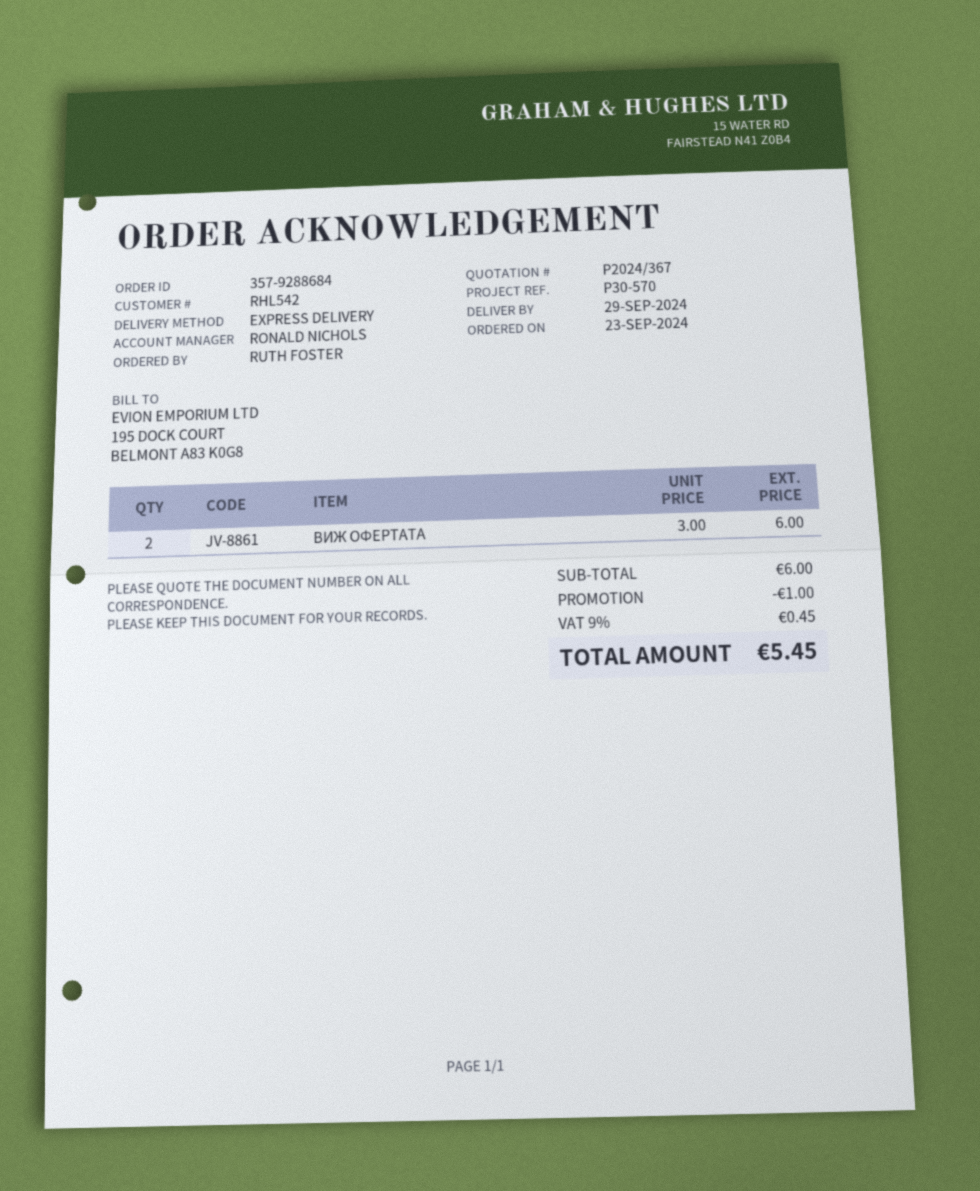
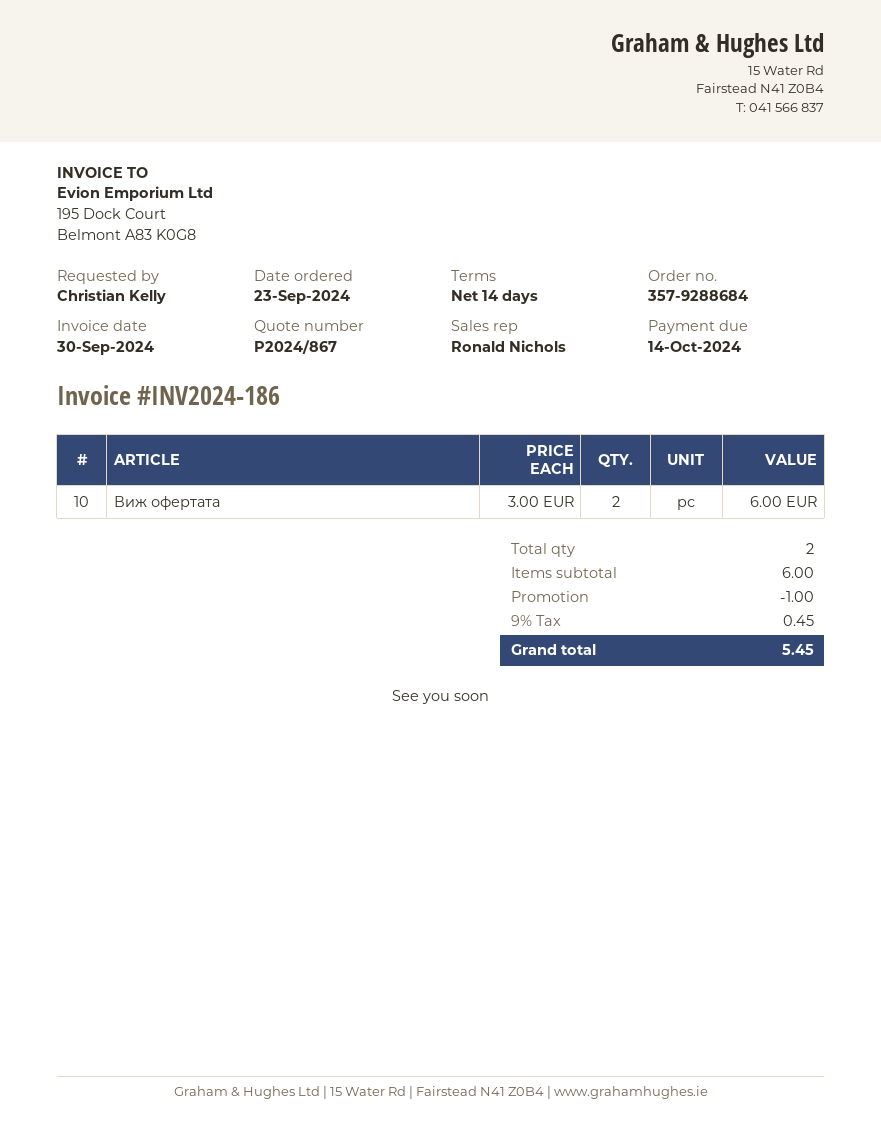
quote number: P2024/367 -> P2024/867
ordered by: RUTH FOSTER -> Christian Kelly

